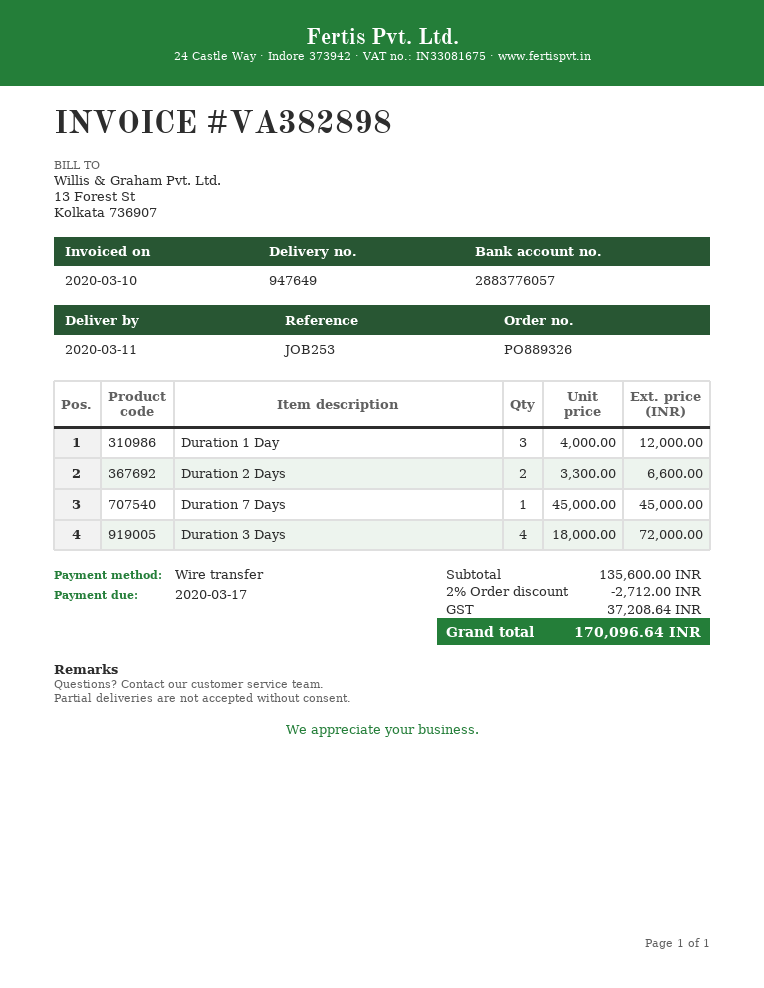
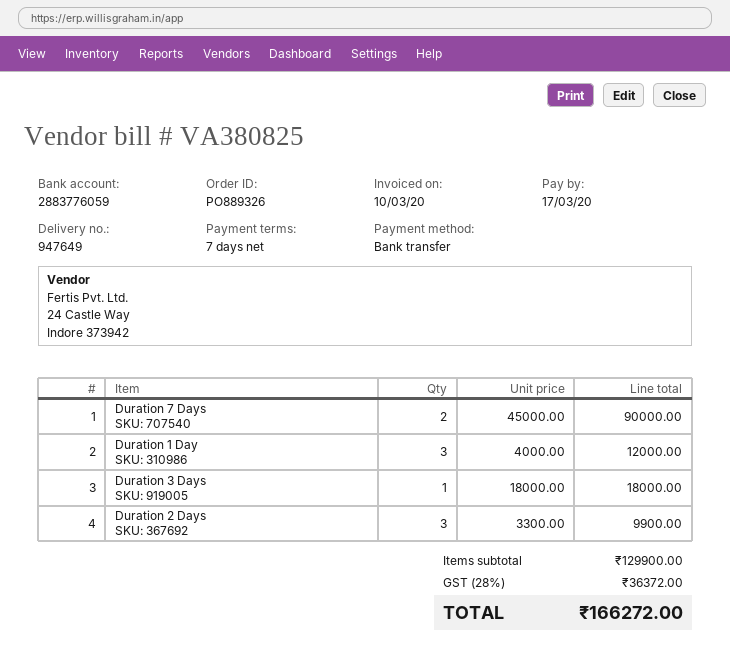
invoice number: VA382898 -> VA380825
bank account: 2883776057 -> 2883776059
Duration 2 Days: 2 x 3300.00 = 6600.00 -> 3 x 3300.00 = 9900.00
Duration 7 Days: 1 x 45000.00 = 45000.00 -> 2 x 45000.00 = 90000.00
Duration 3 Days: 4 x 18000.00 = 72000.00 -> 1 x 18000.00 = 18000.00
subtotal: 135600.00 -> 129900.00
discount: 2% = 2712.00 -> none
tax: 37208.64 -> 36372.00
total: 170096.64 -> 166272.00

